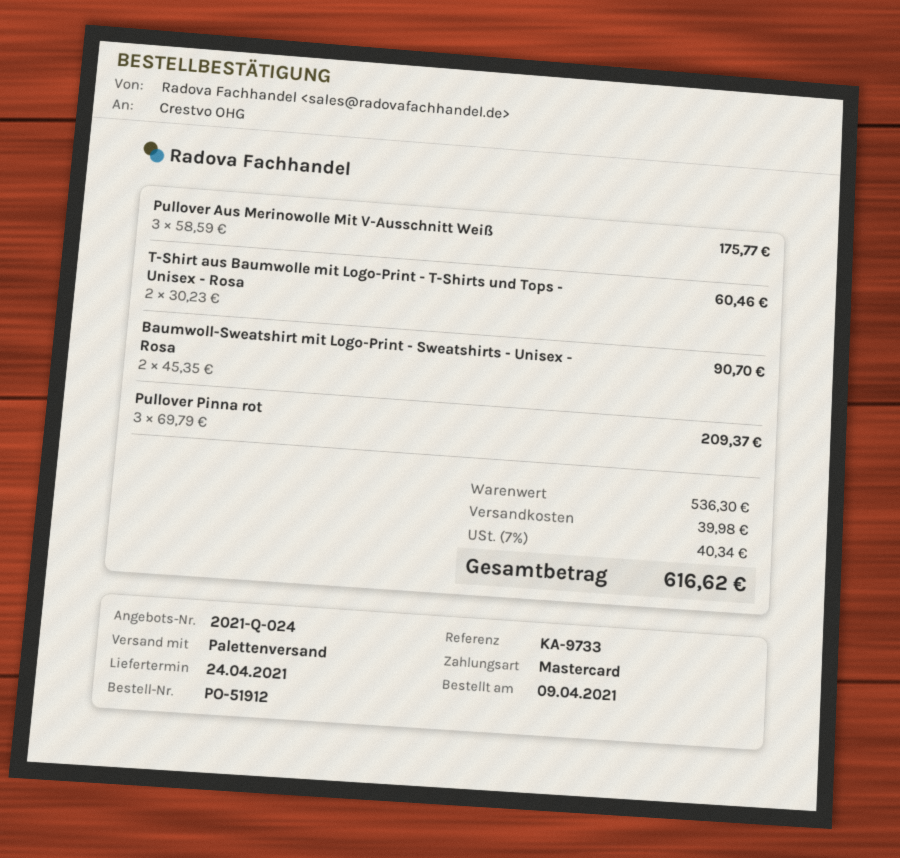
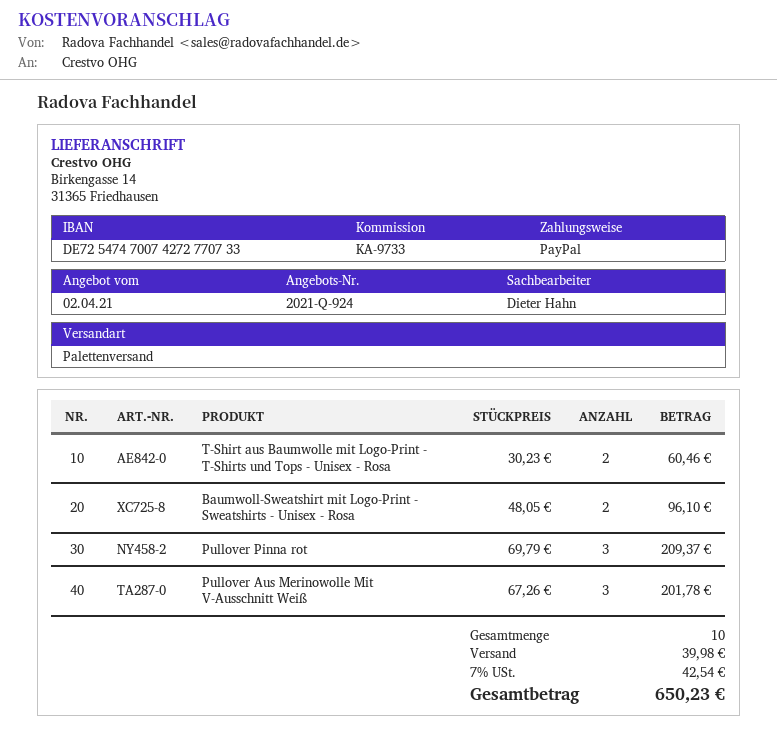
quote number: 2021-Q-024 -> 2021-Q-924
payment method: Mastercard -> PayPal
Pullover Aus Merinowolle Mit V-Ausschnitt Weiß: 3 x 58.59 = 175.77 -> 3 x 67.26 = 201.78
Baumwoll-Sweatshirt mit Logo-Print - Sweatshirts - Unisex - Rosa: 2 x 45.35 = 90.70 -> 2 x 48.05 = 96.10
tax: 7% = 40.34 -> 7% = 42.54
total: 616.62 -> 650.23

